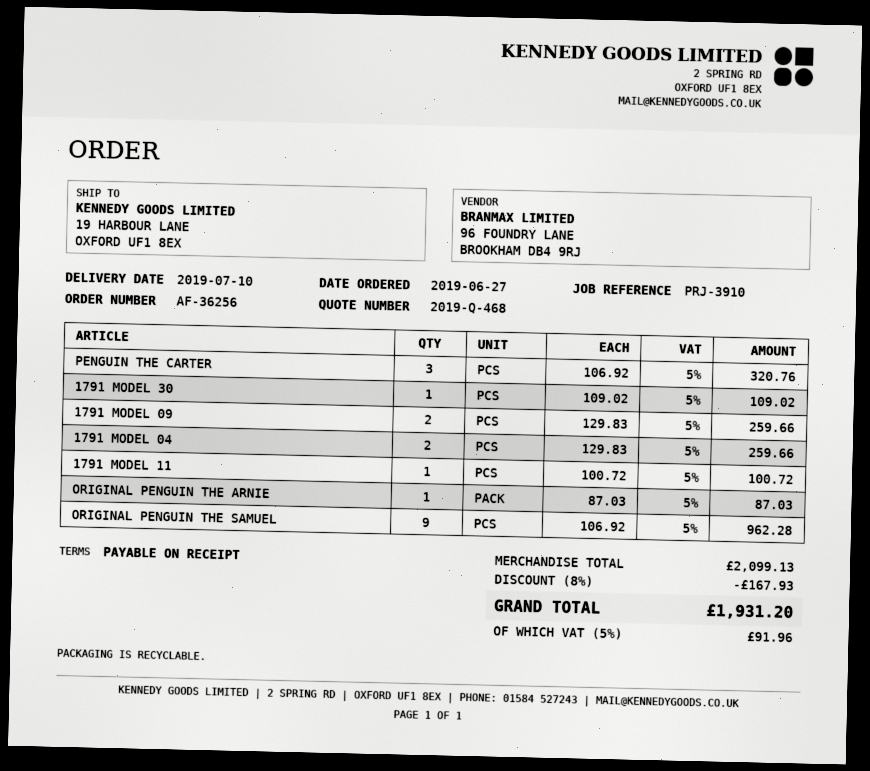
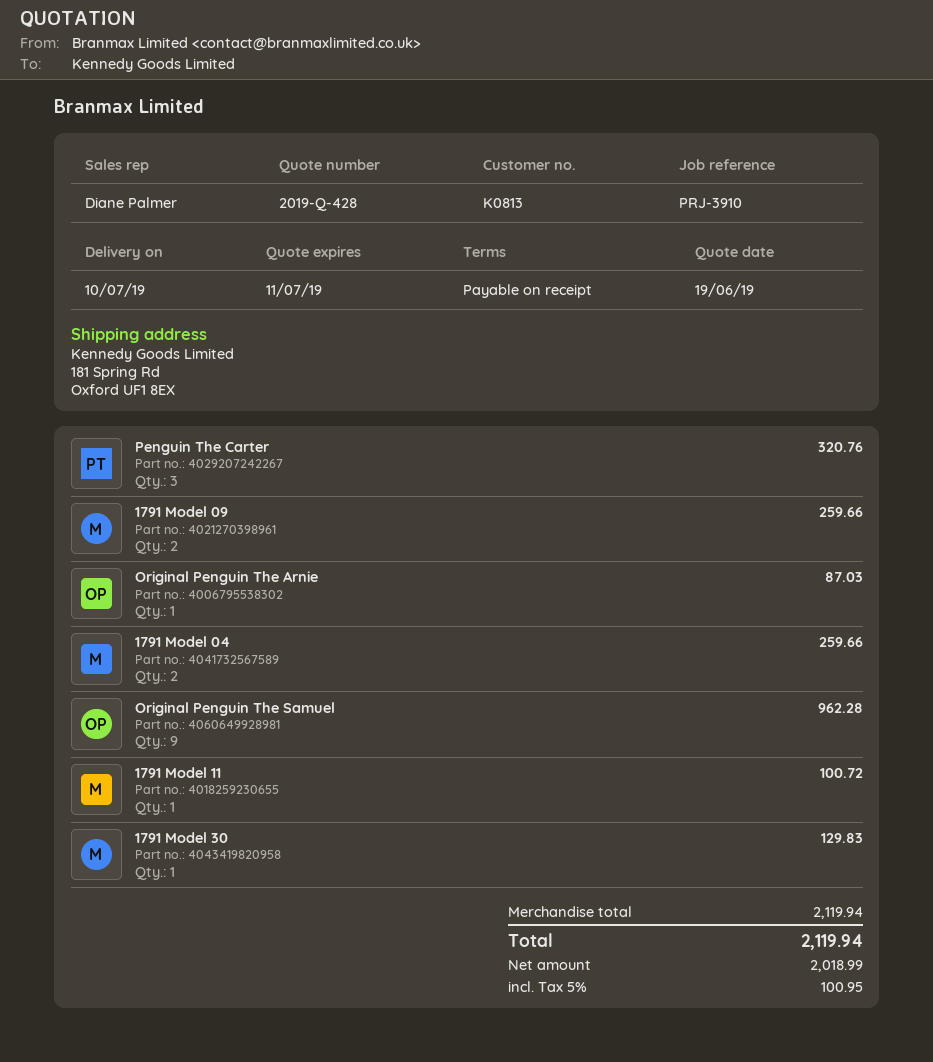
quote number: 2019-Q-468 -> 2019-Q-428
ship to: 19 HARBOUR LANE, OXFORD UF1 8EX -> 181 Spring Rd, Oxford UF1 8EX
1791 MODEL 30: 1 for 109.02 -> 1 for 129.83
subtotal: 2099.13 -> 2119.94
discount: 8% = 167.93 -> none
tax: 5% = 91.96 -> 5% = 100.95
total: 1931.20 -> 2119.94

